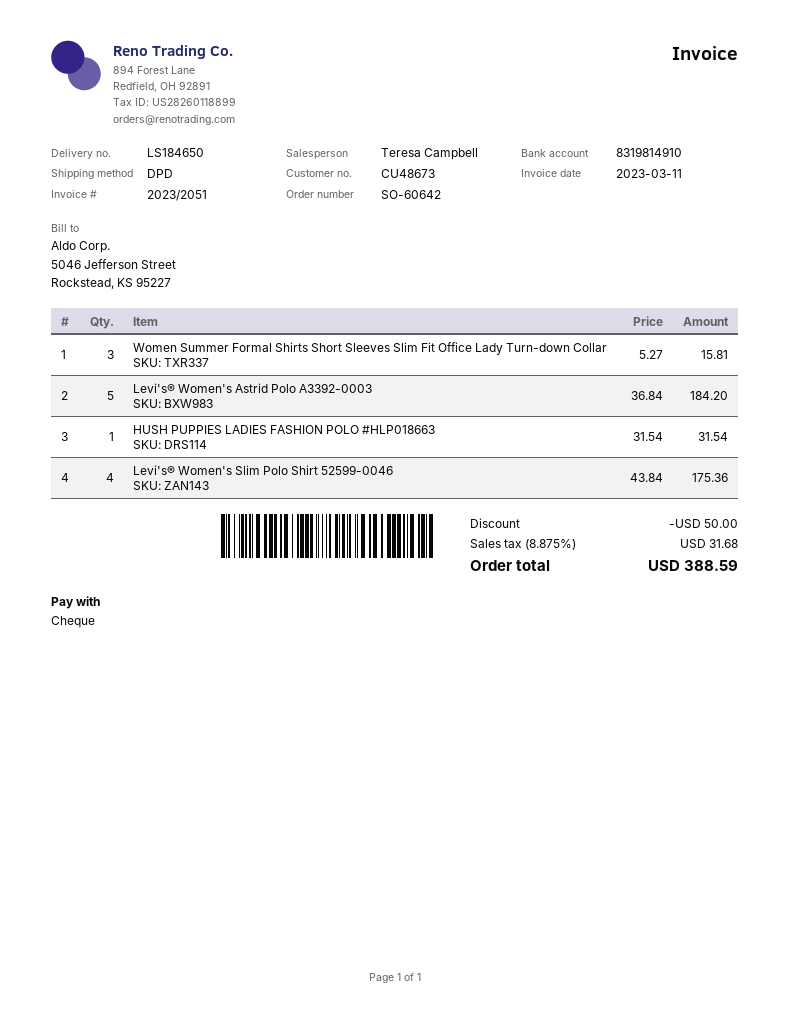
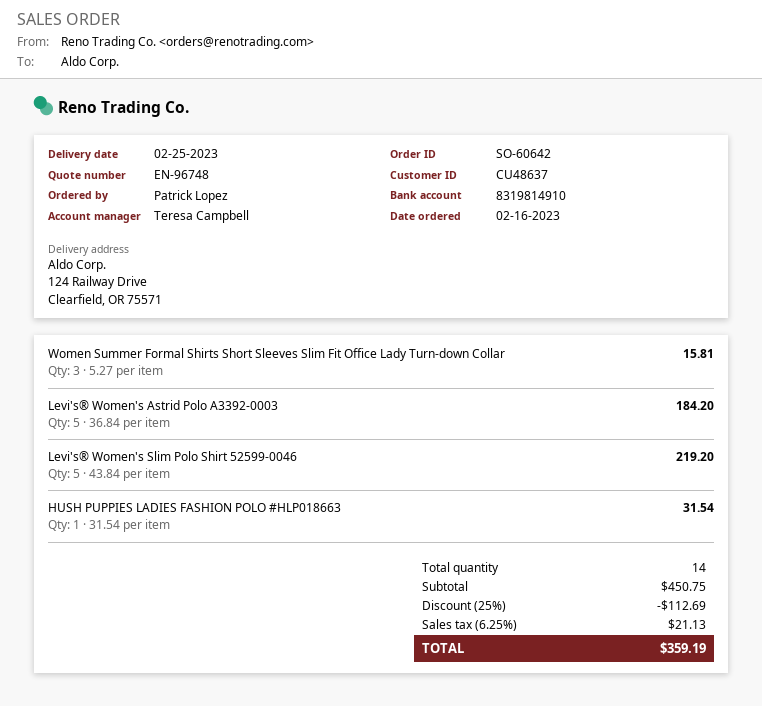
customer number: CU48673 -> CU48637
Levi's® Women's Slim Polo Shirt 52599-0046: 4 x 43.84 = 175.36 -> 5 x 43.84 = 219.20
discount: 50.00 -> 112.69
tax: 8.875% = 31.68 -> 6.25% = 21.13
total: 388.59 -> 359.19

